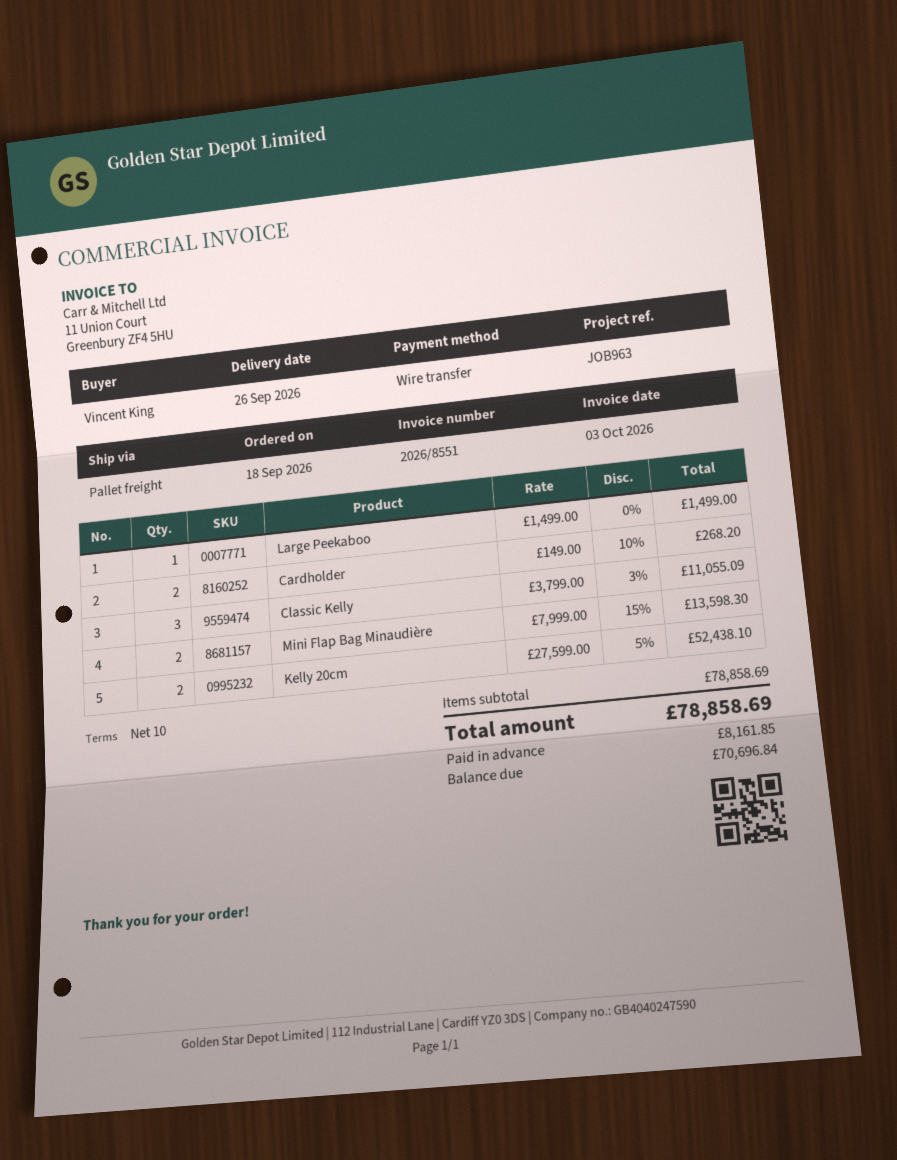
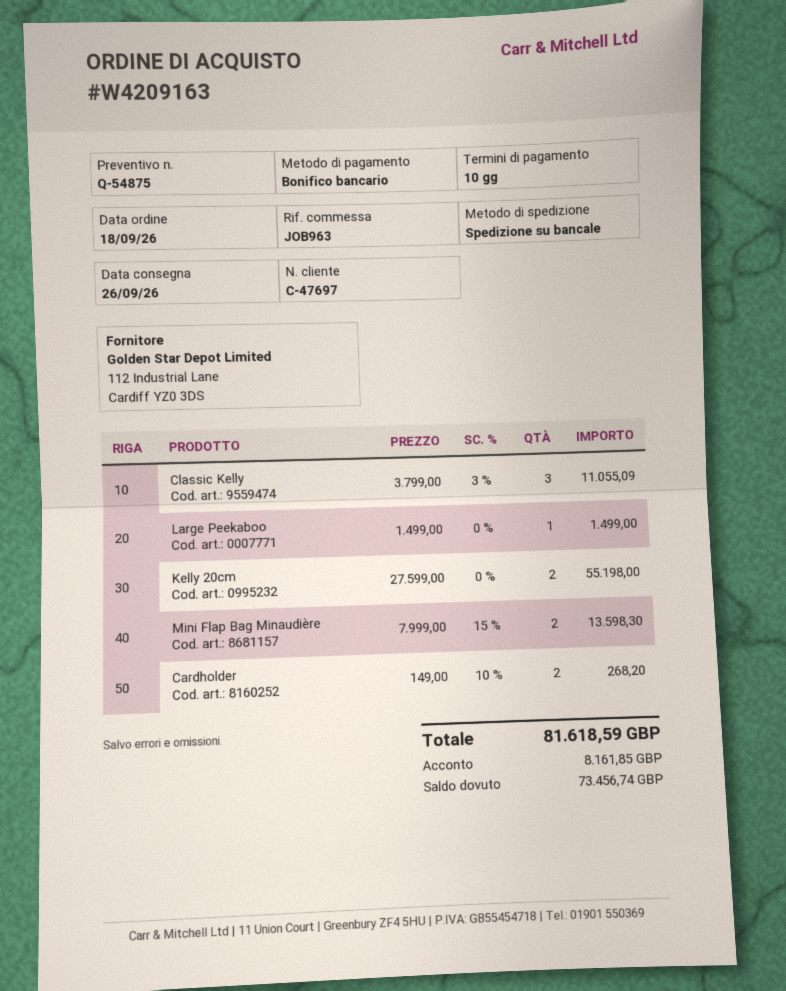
Kelly 20cm: 2 x 27599.00 - 5% = 52438.10 -> 2 x 27599.00 = 55198.00
total: 78858.69 -> 81618.59
balance: 70696.84 -> 73456.74

